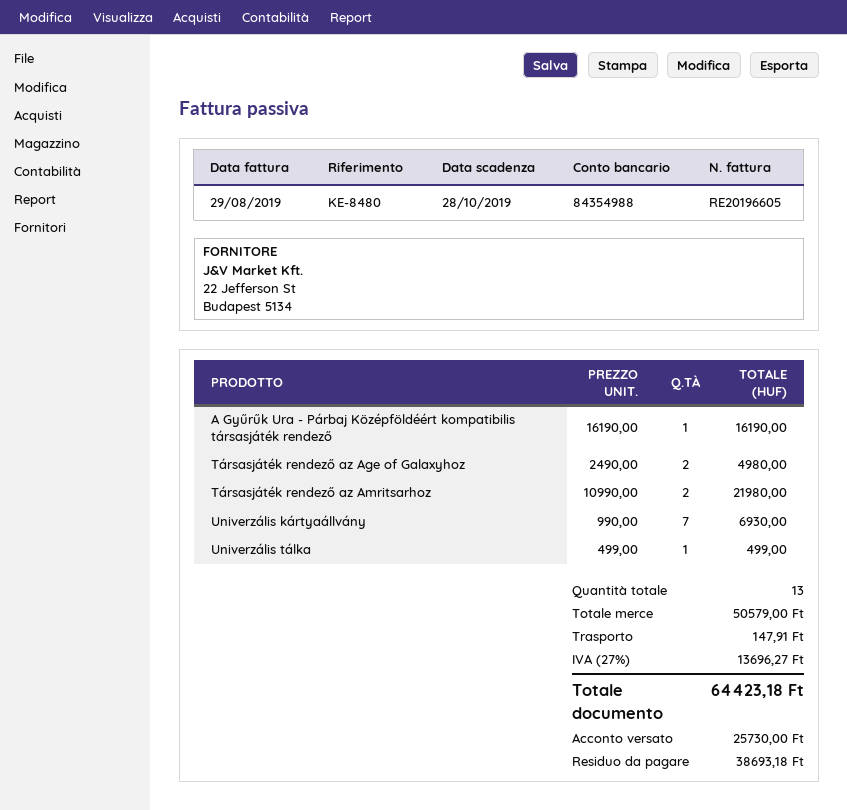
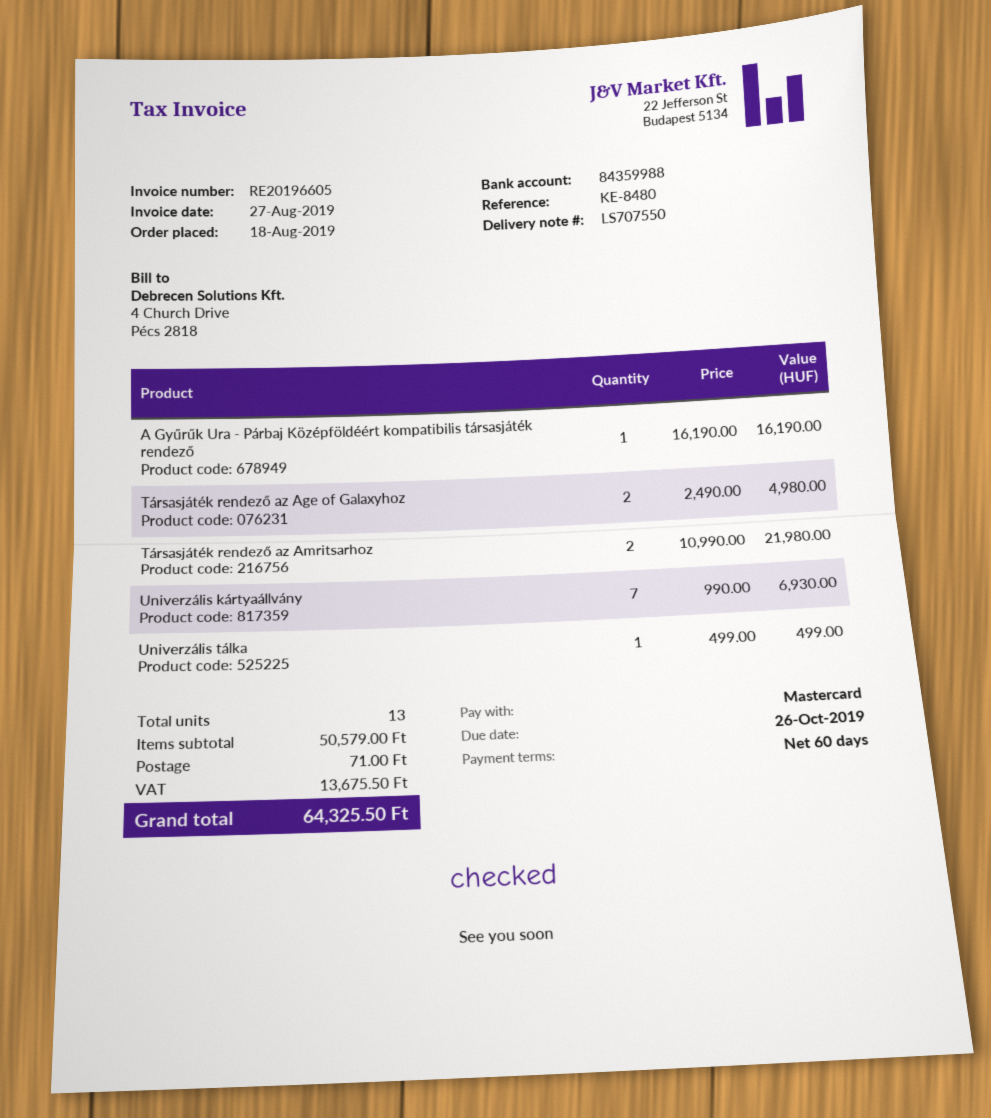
invoice date: 2019-08-29 -> 2019-08-27
due date: 2019-10-28 -> 2019-10-26
bank account: 84354988 -> 84359988
shipping: 147.91 -> 71.00
tax: 13696.27 -> 13675.50
total: 64423.18 -> 64325.50

